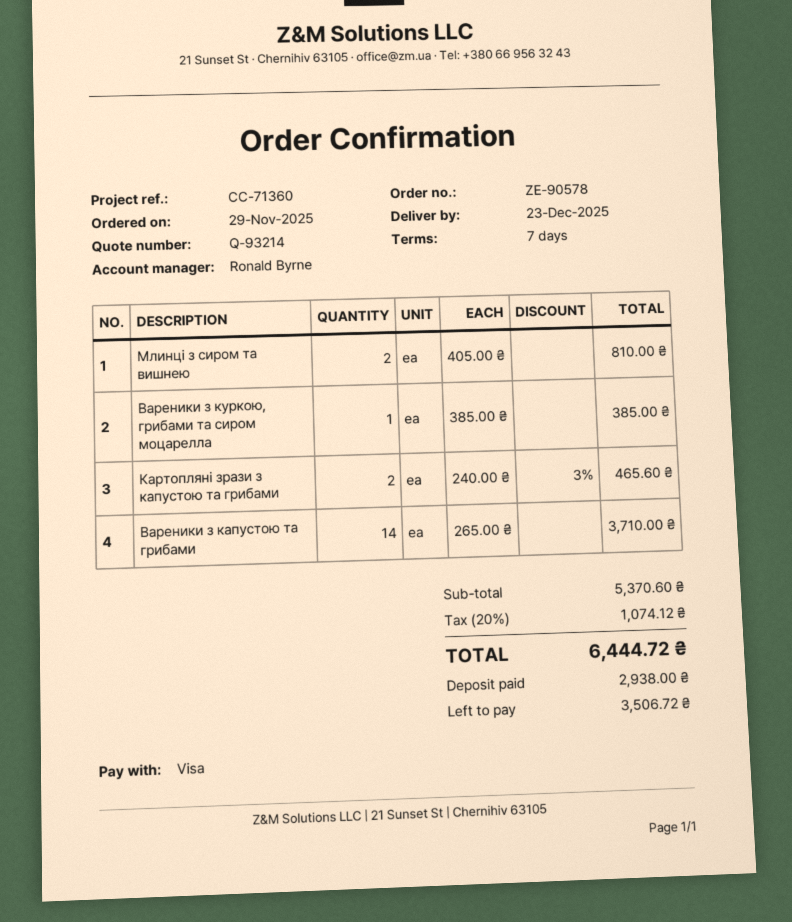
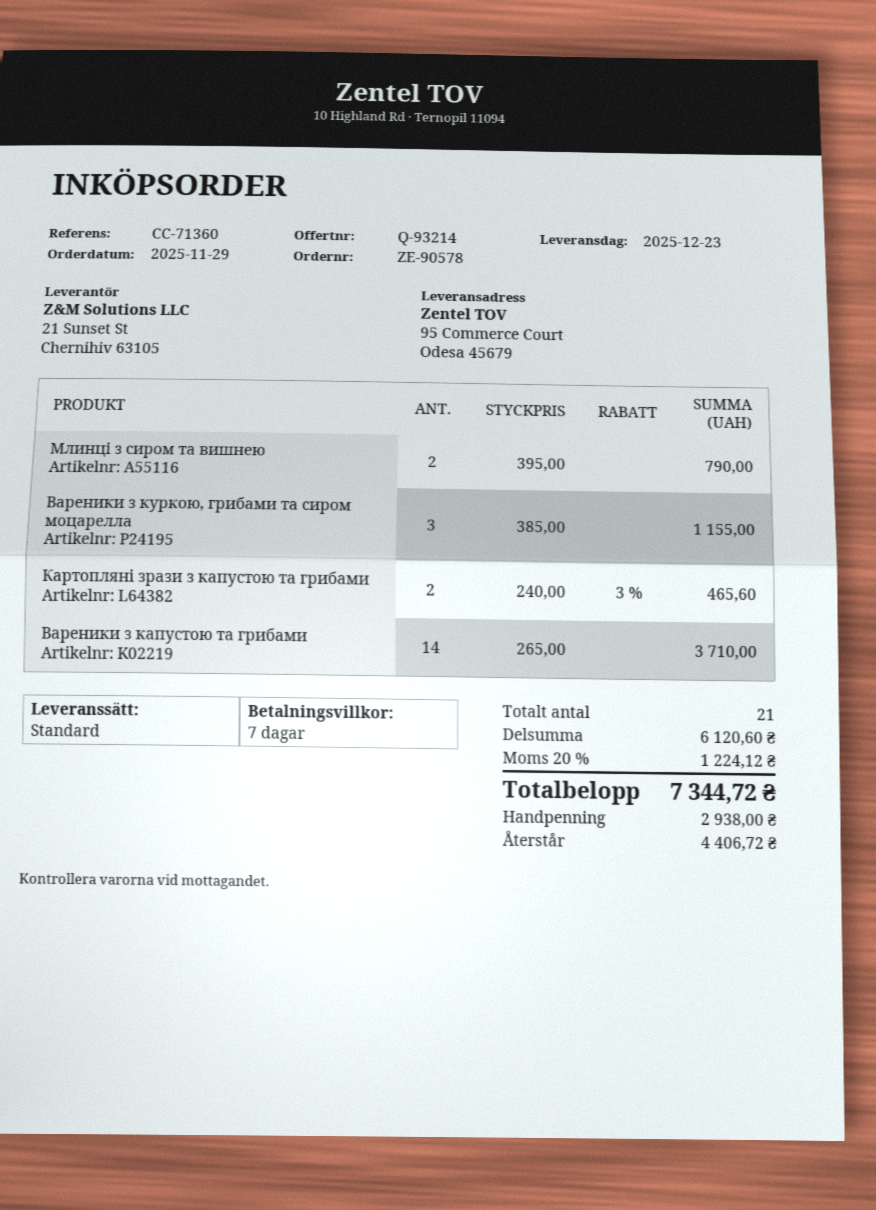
Млинці з сиром та вишнею: 2 x 405.00 = 810.00 -> 2 x 395.00 = 790.00
Вареники з куркою, грибами та сиром моцарелла: 1 x 385.00 = 385.00 -> 3 x 385.00 = 1155.00
subtotal: 5370.60 -> 6120.60
tax: 20% = 1074.12 -> 20% = 1224.12
total: 6444.72 -> 7344.72
balance: 3506.72 -> 4406.72

